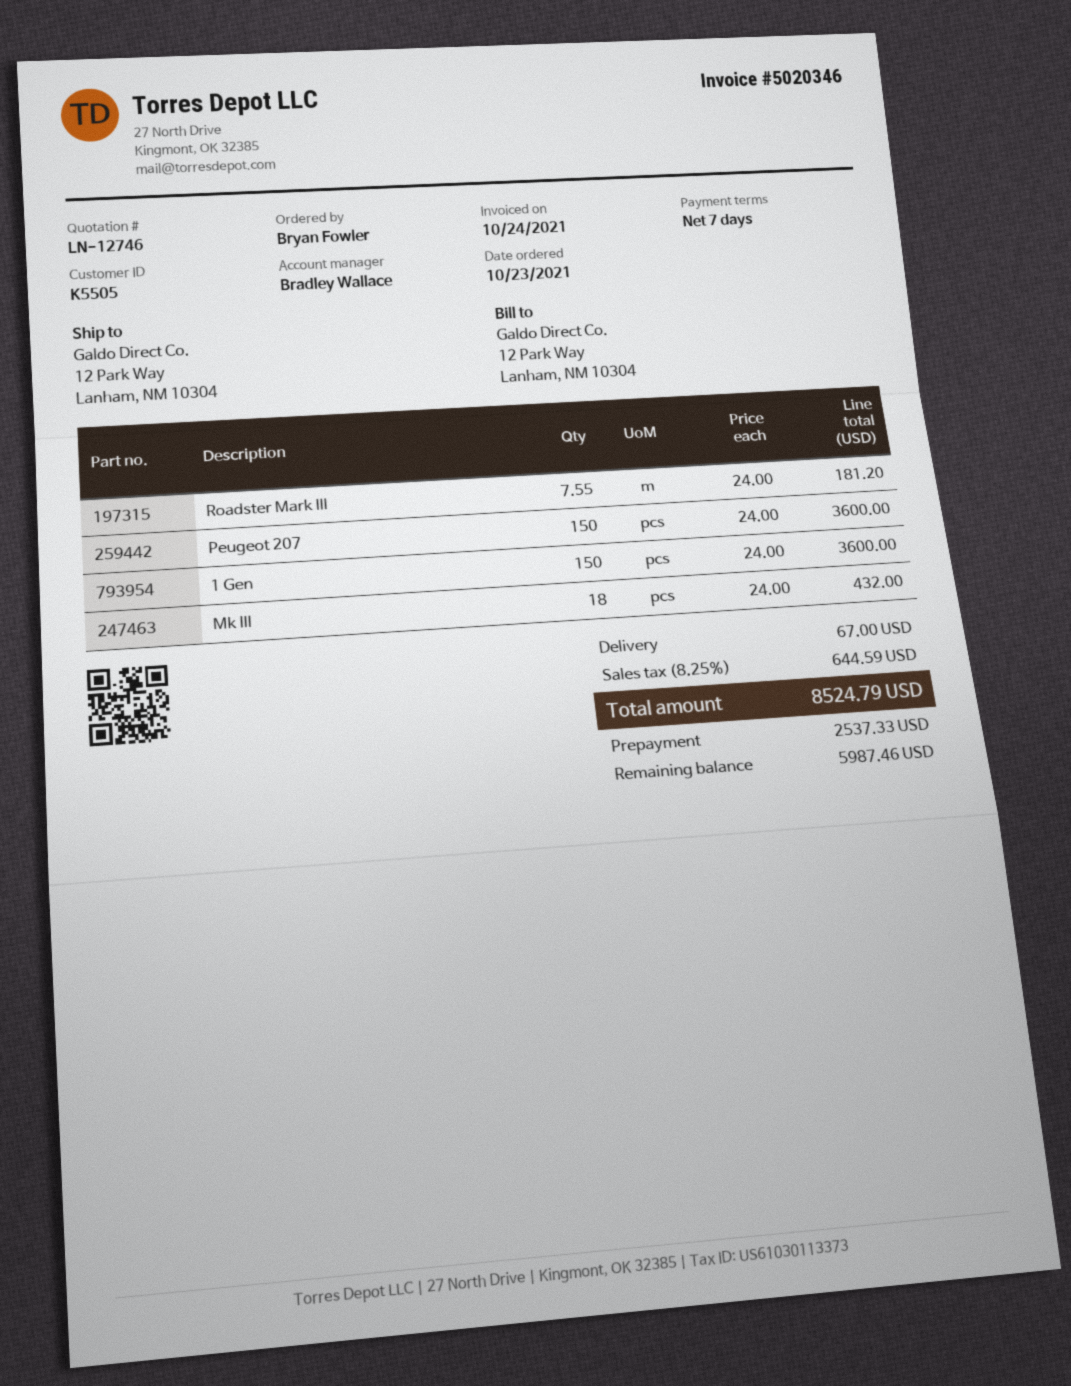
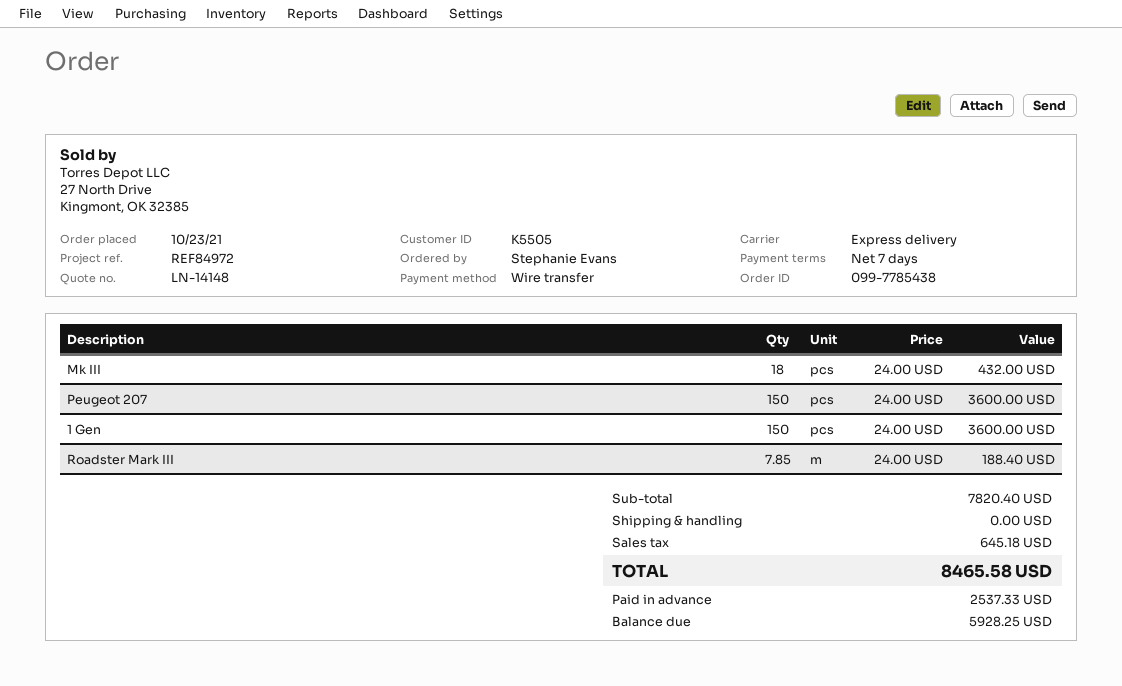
quote number: LN-12746 -> LN-14148
ordered by: Bryan Fowler -> Stephanie Evans
Roadster Mark III: 7.55 x 24.00 = 181.20 -> 7.85 x 24.00 = 188.40
shipping: 67.00 -> 0.00
tax: 644.59 -> 645.18
total: 8524.79 -> 8465.58
balance: 5987.46 -> 5928.25

